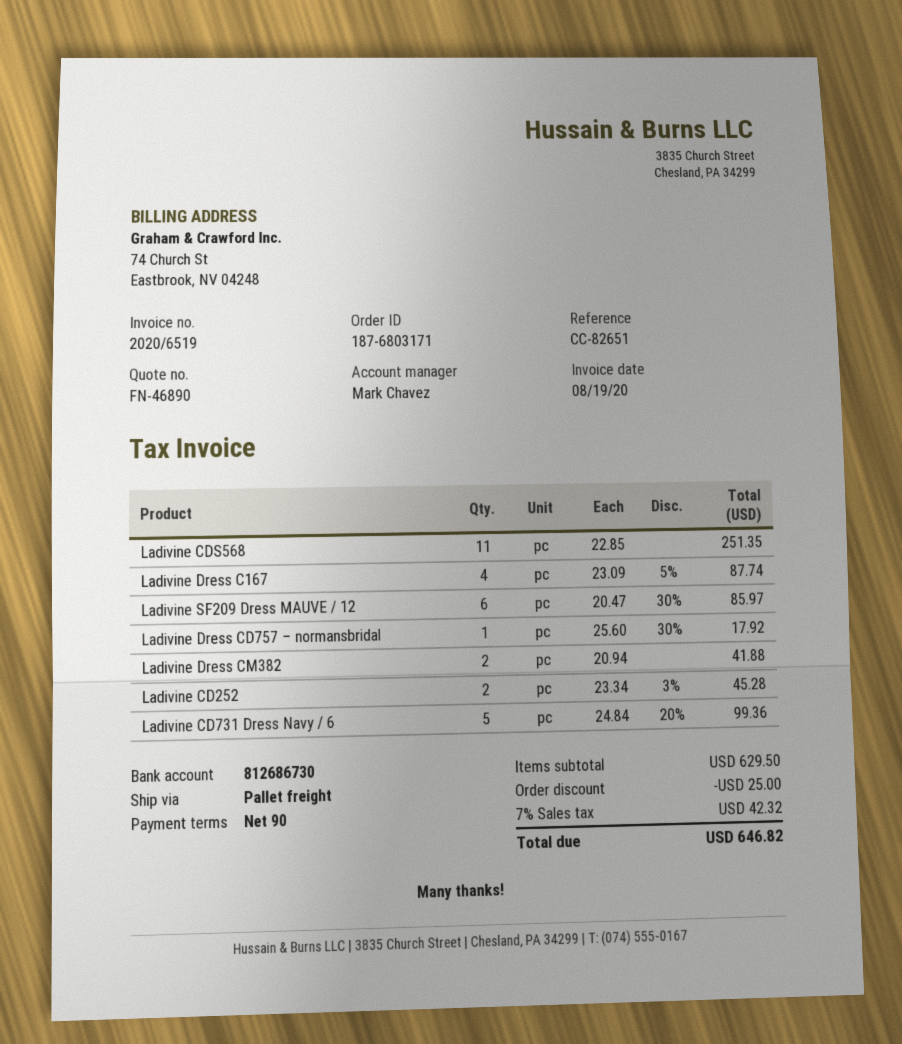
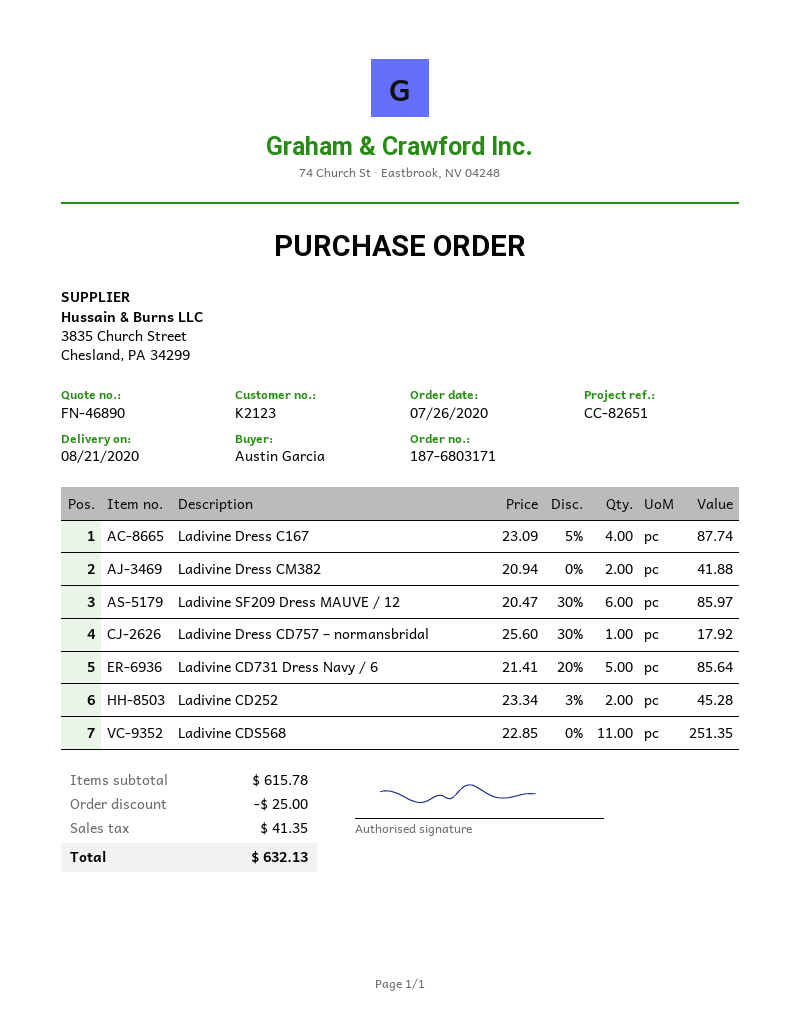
Ladivine CD731 Dress Navy / 6: 5 x 24.84 - 20% = 99.36 -> 5 x 21.41 - 20% = 85.64
subtotal: 629.50 -> 615.78
tax: 42.32 -> 41.35
total: 646.82 -> 632.13

